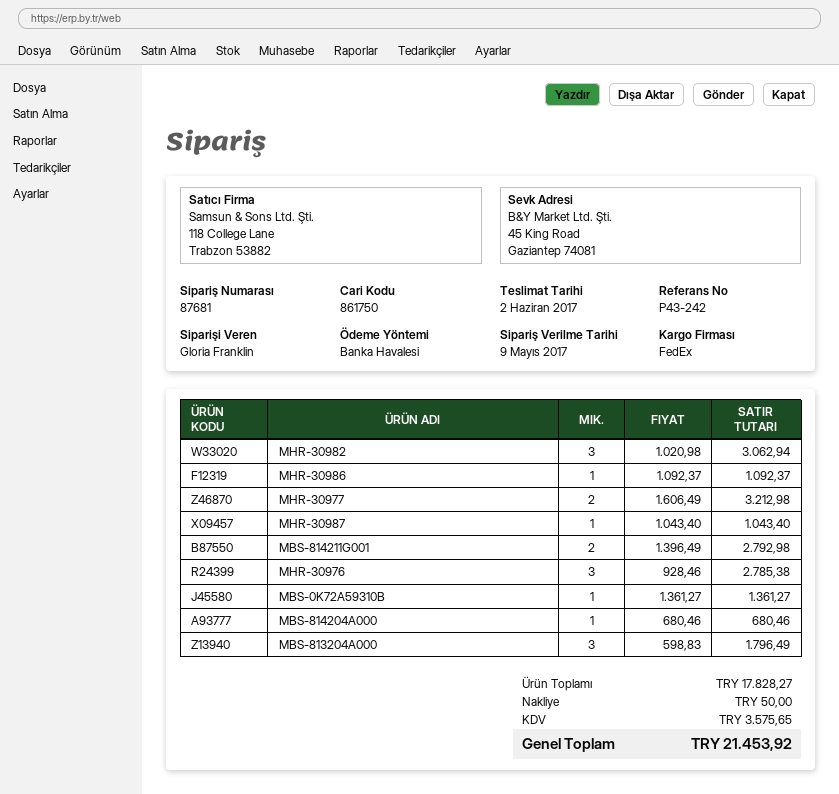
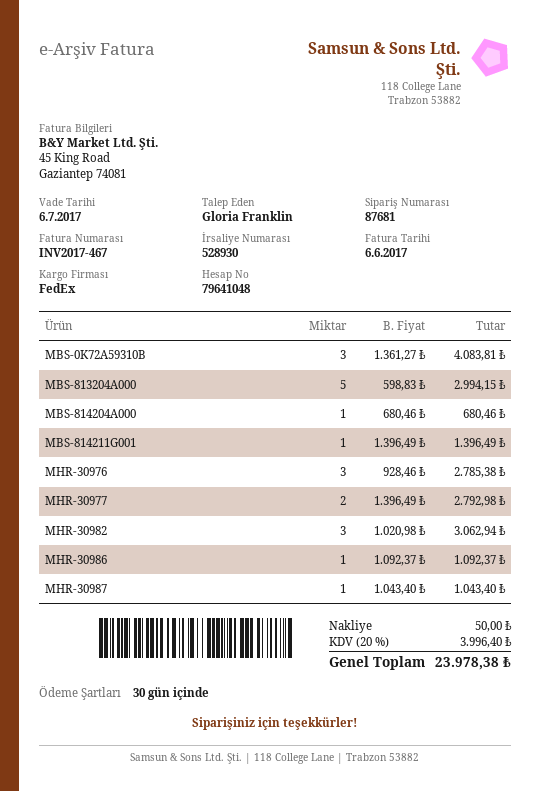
MHR-30977: 2 x 1606.49 = 3212.98 -> 2 x 1396.49 = 2792.98
MBS-814211G001: 2 x 1396.49 = 2792.98 -> 1 x 1396.49 = 1396.49
MBS-0K72A59310B: 1 x 1361.27 = 1361.27 -> 3 x 1361.27 = 4083.81
MBS-813204A000: 3 x 598.83 = 1796.49 -> 5 x 598.83 = 2994.15
tax: 3575.65 -> 3996.40
total: 21453.92 -> 23978.38

